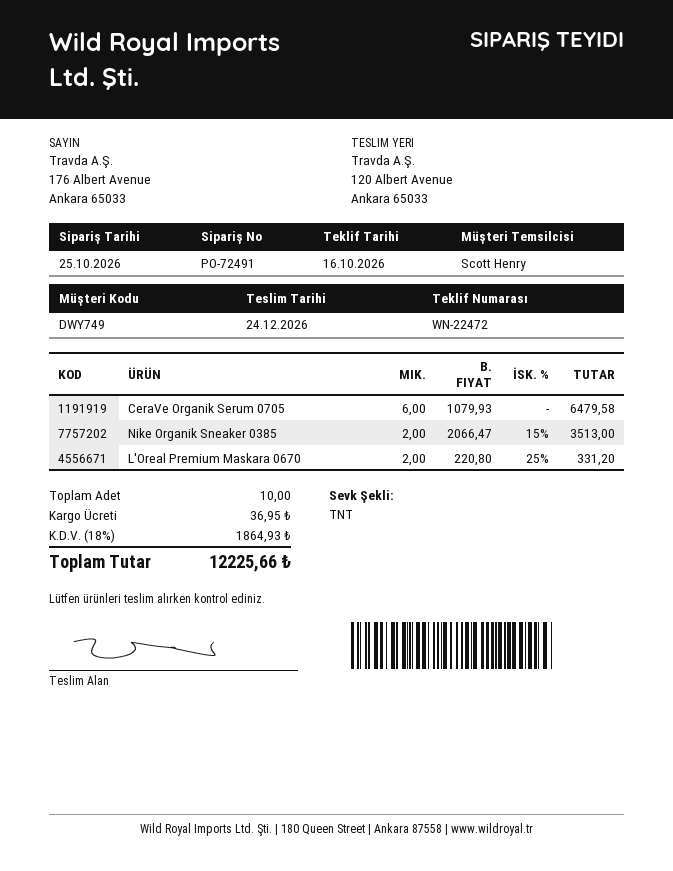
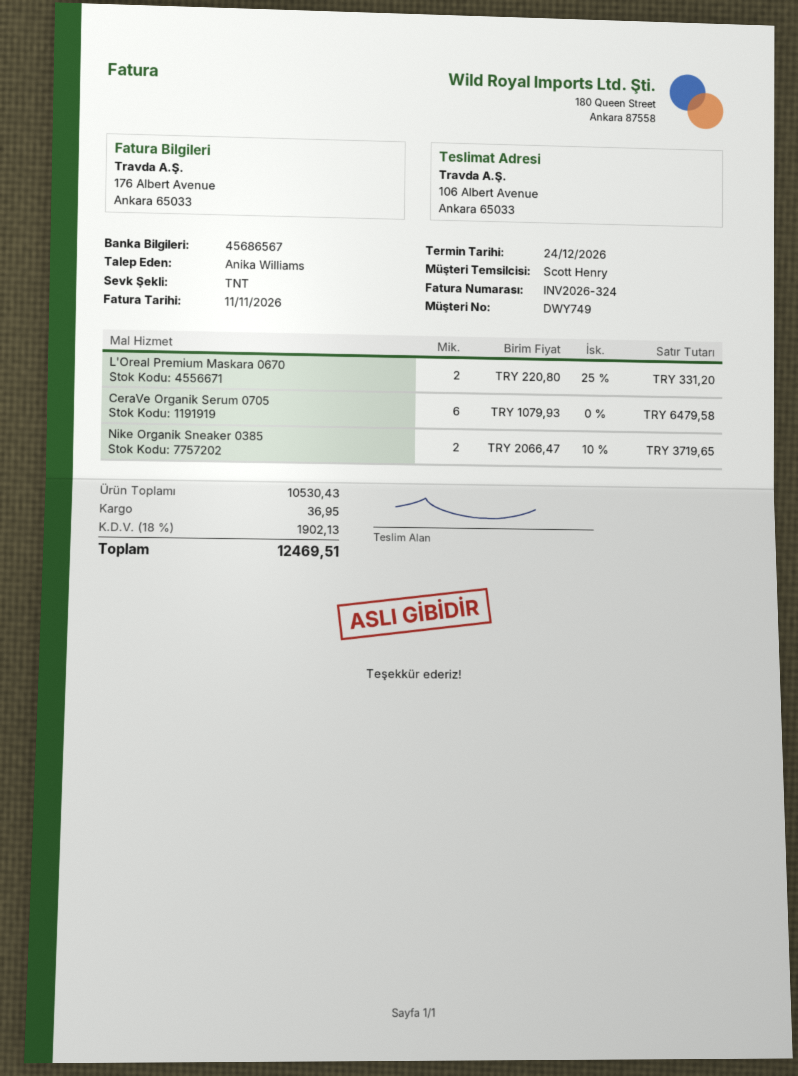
ship to: 120 Albert Avenue, Ankara 65033 -> 106 Albert Avenue, Ankara 65033
Nike Organik Sneaker 0385: 2 x 2066.47 - 15% = 3513.00 -> 2 x 2066.47 - 10% = 3719.65
tax: 18% = 1864.93 -> 18% = 1902.13
total: 12225.66 -> 12469.51

